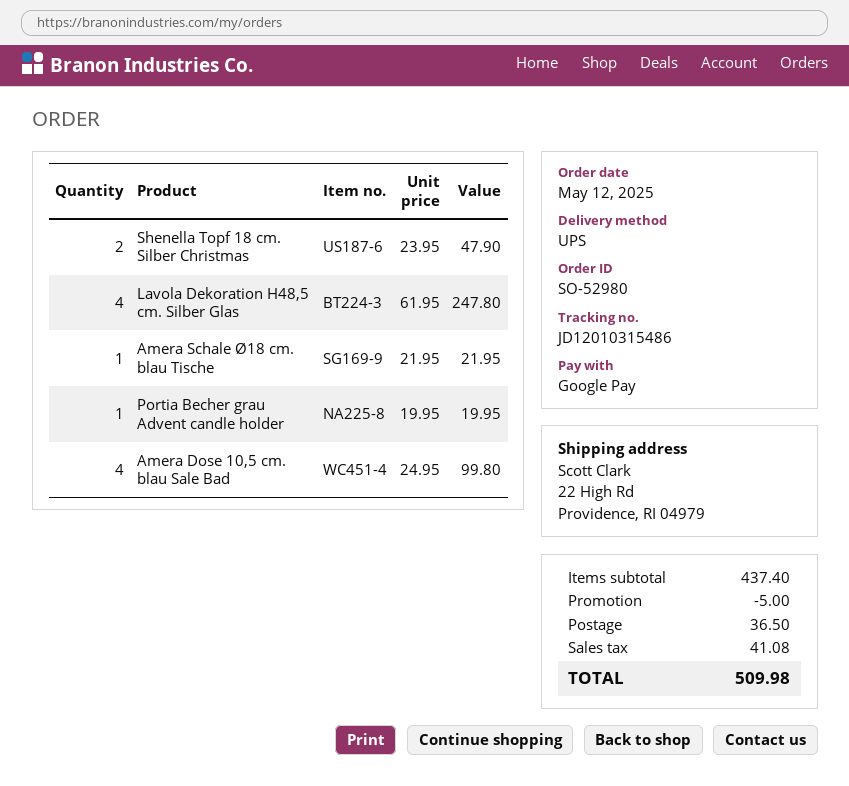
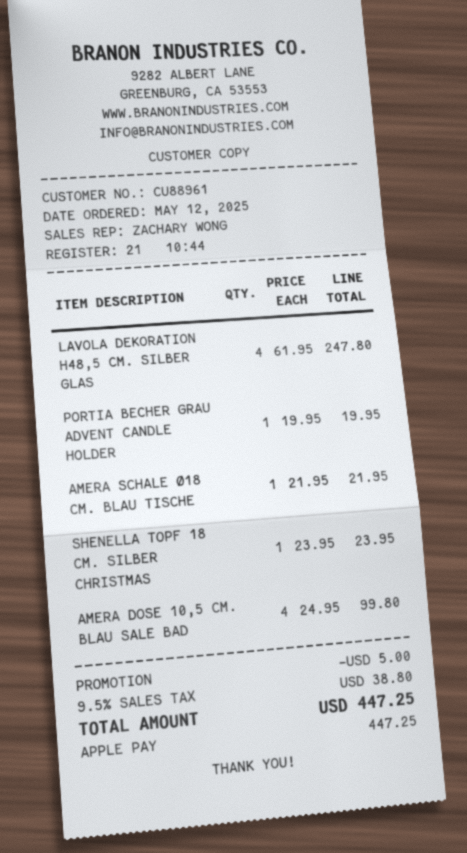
payment method: Google Pay -> Apple Pay
Shenella Topf 18 cm. Silber Christmas: 2 x 23.95 = 47.90 -> 1 x 23.95 = 23.95
shipping: 36.50 -> none
tax: 41.08 -> 38.80
total: 509.98 -> 447.25

